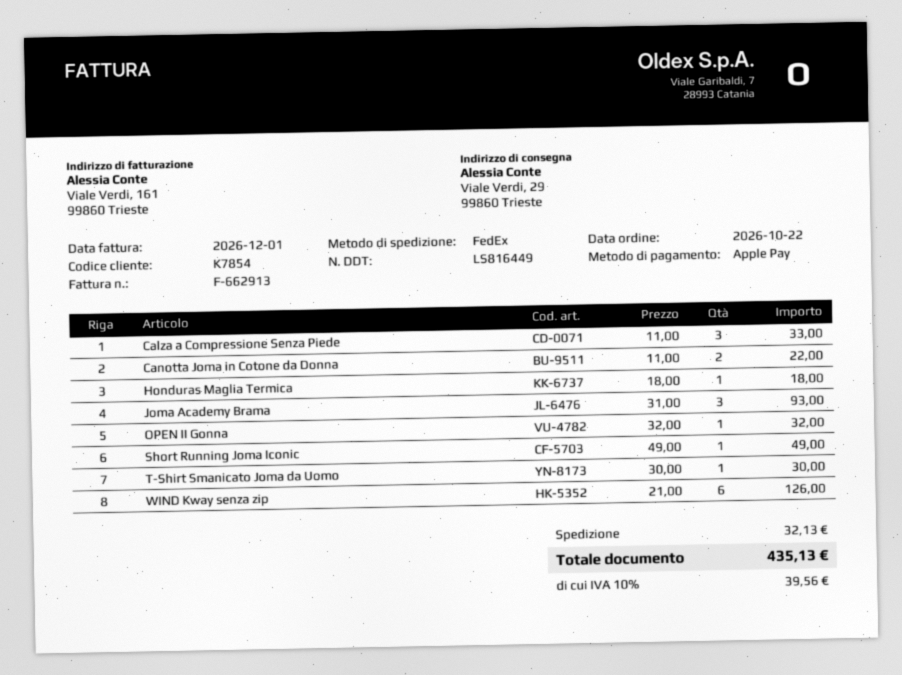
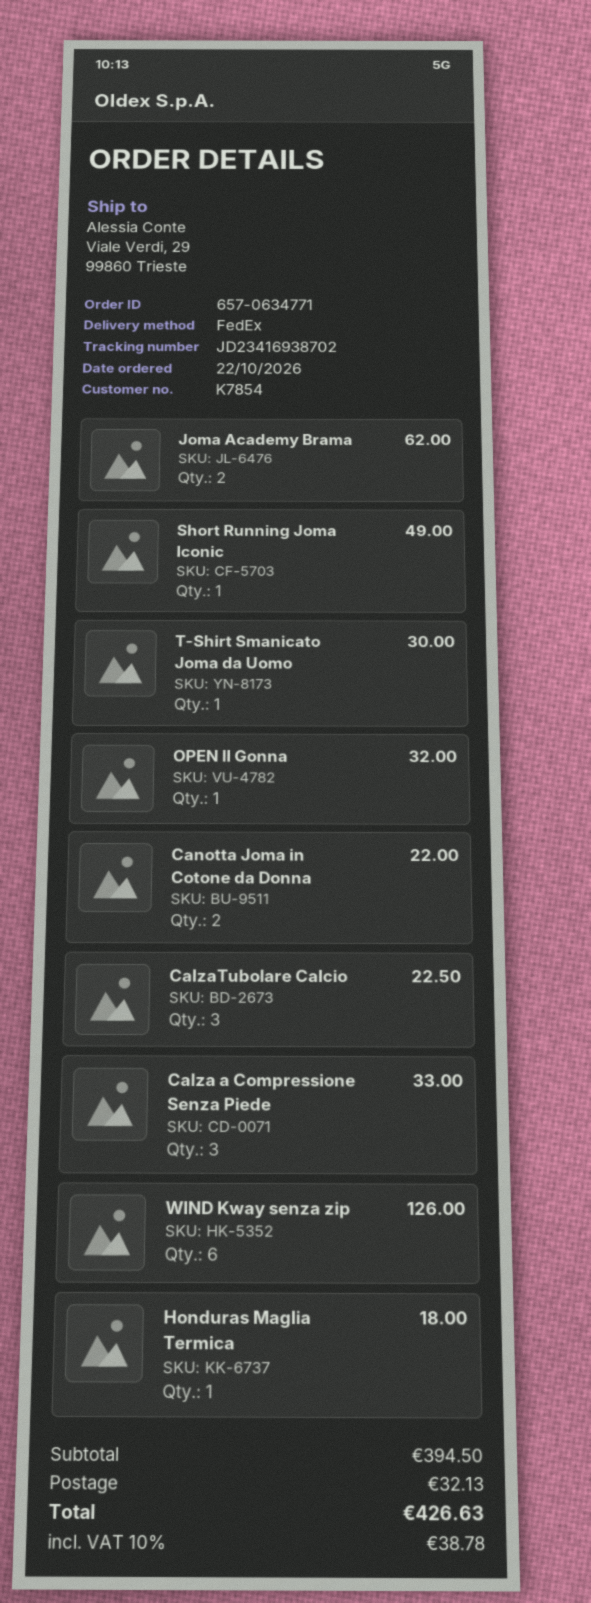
Joma Academy Brama: 3 for 93.00 -> 2 for 62.00
CalzaTubolare Calcio: none -> 3 for 22.50
tax: 10% = 39.56 -> 10% = 38.78
total: 435.13 -> 426.63

